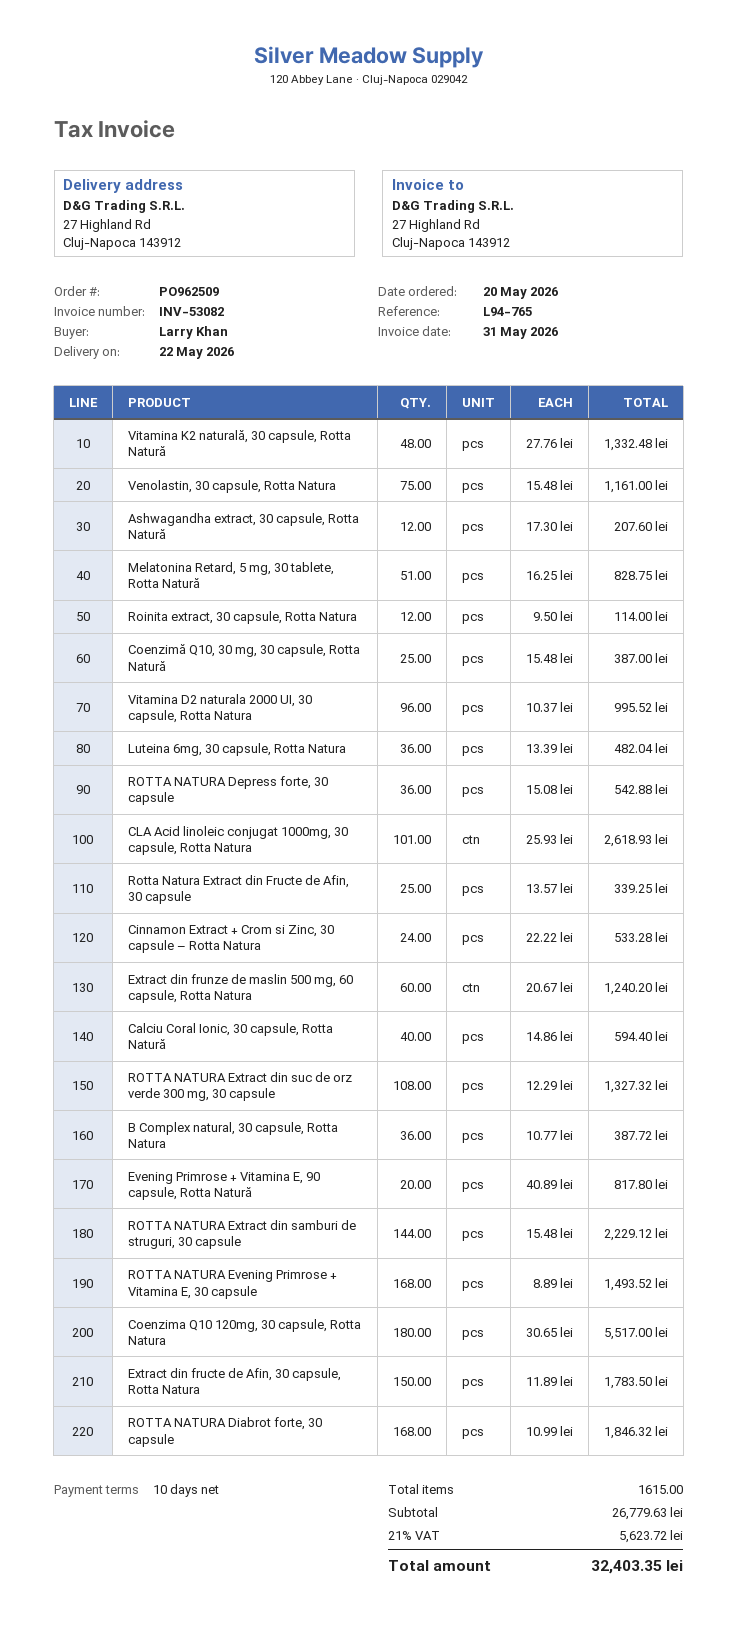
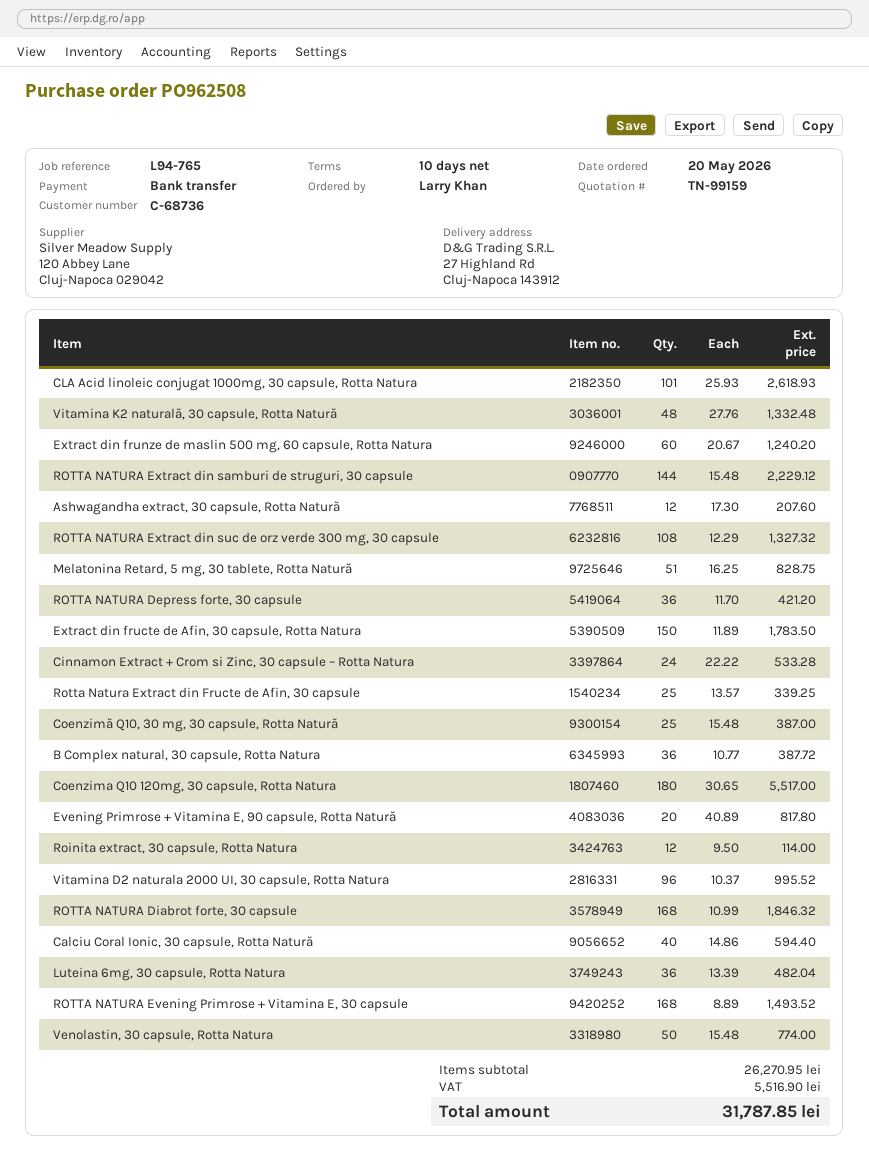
order number: PO962509 -> PO962508
Venolastin, 30 capsule, Rotta Natura: 75 x 15.48 = 1161.00 -> 50 x 15.48 = 774.00
ROTTA NATURA Depress forte, 30 capsule: 36 x 15.08 = 542.88 -> 36 x 11.70 = 421.20
subtotal: 26779.63 -> 26270.95
tax: 5623.72 -> 5516.90
total: 32403.35 -> 31787.85

